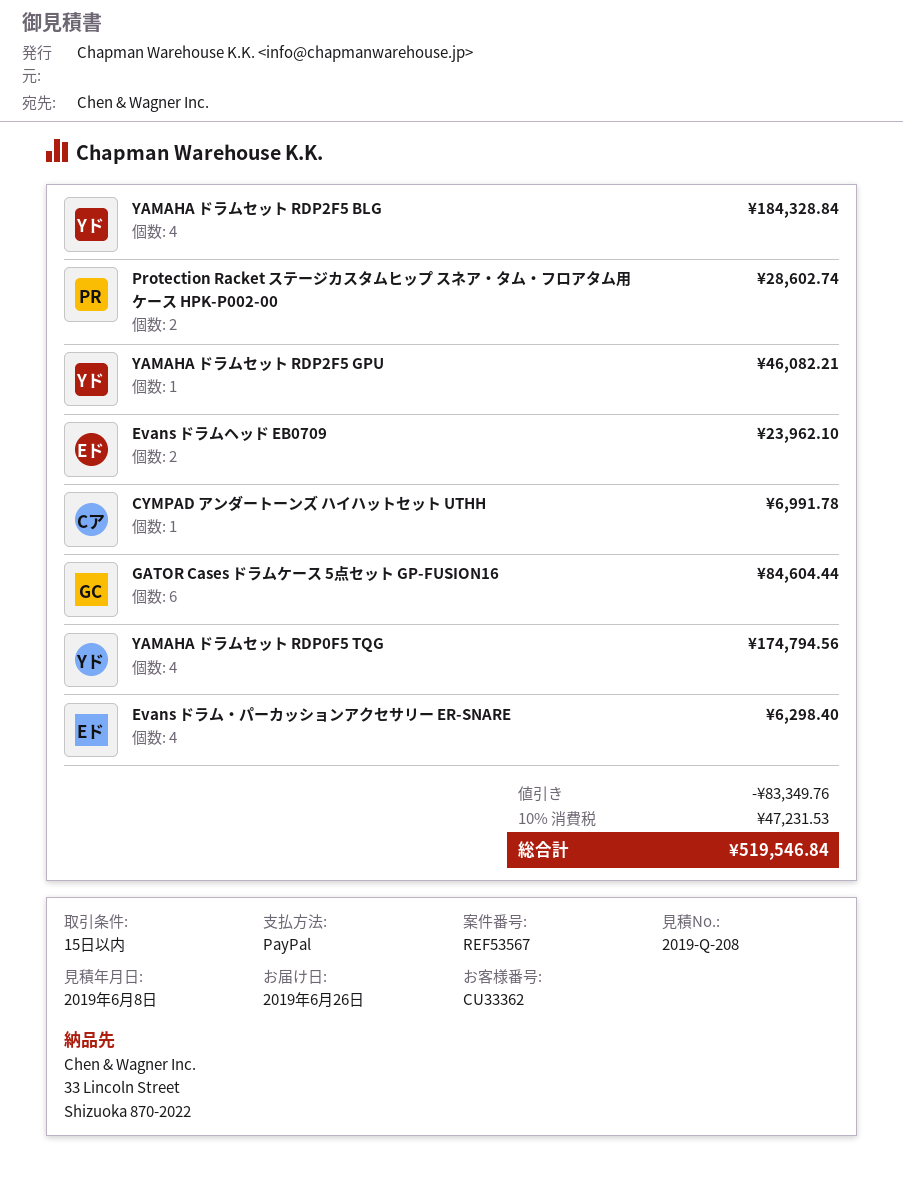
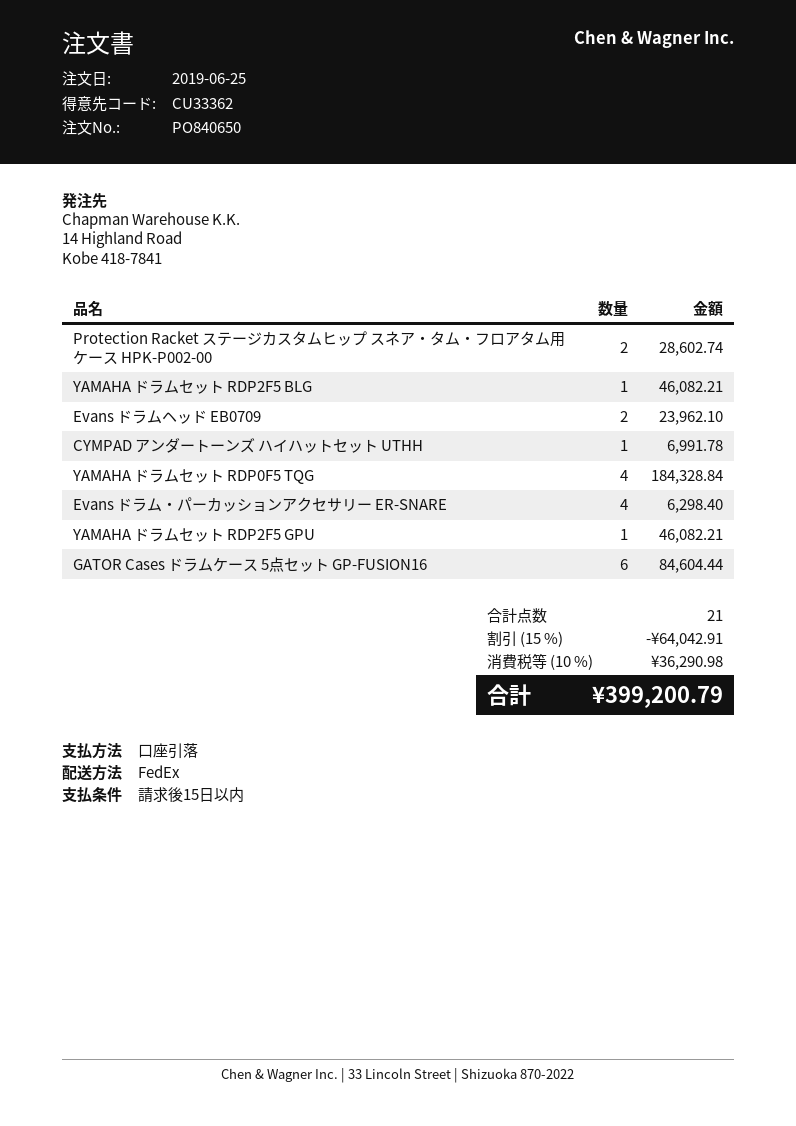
payment method: PayPal -> direct debit
YAMAHA ドラムセット RDP2F5 BLG: 4 for 184328.84 -> 1 for 46082.21
YAMAHA ドラムセット RDP0F5 TQG: 4 for 174794.56 -> 4 for 184328.84
discount: 83349.76 -> 64042.91
tax: 10% = 47231.53 -> 10% = 36290.98
total: 519546.84 -> 399200.79

